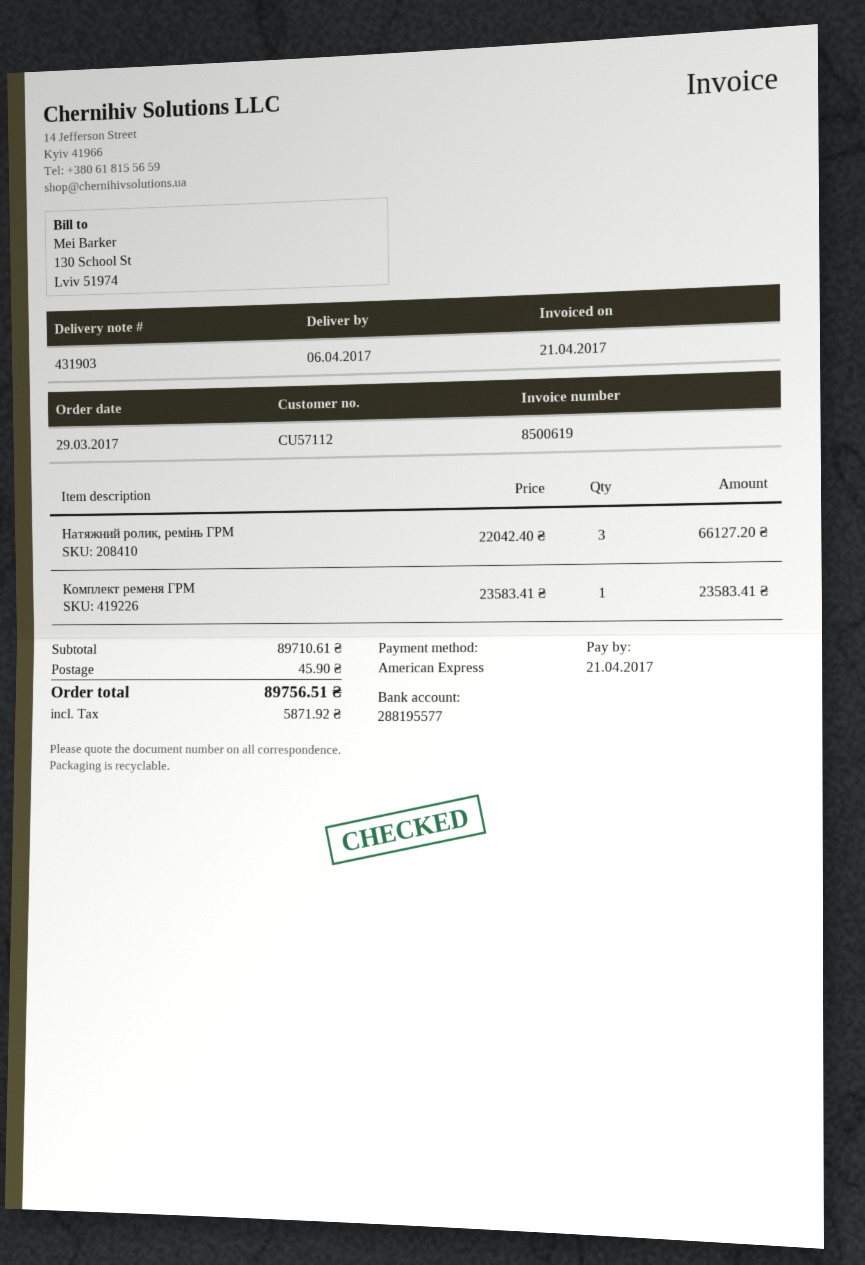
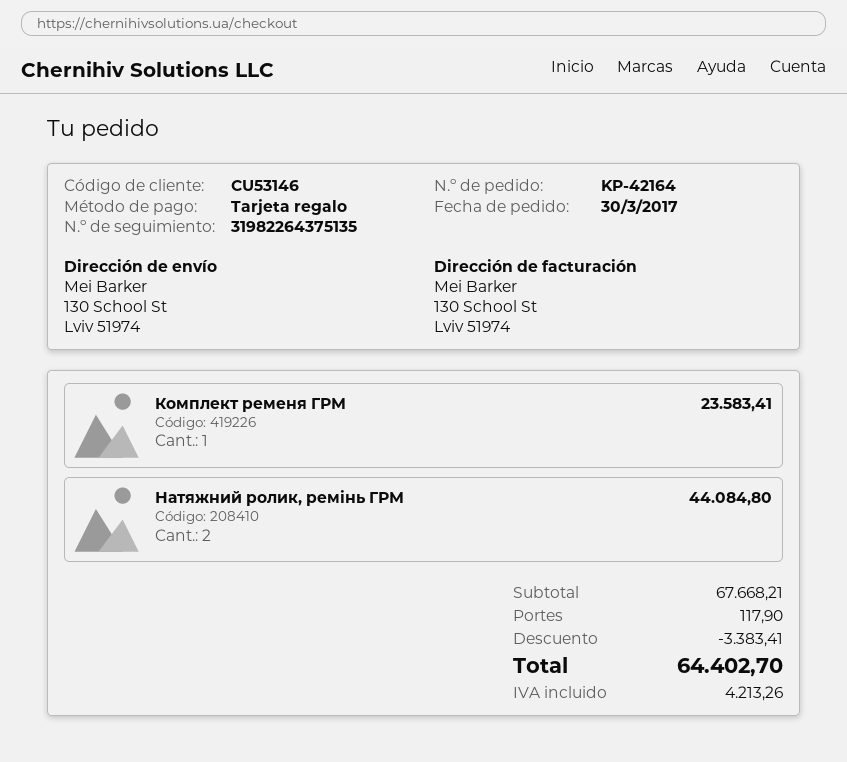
order date: 2017-03-29 -> 2017-03-30
customer number: CU57112 -> CU53146
payment method: American Express -> gift card
Натяжний ролик, ремінь ГРМ: 3 for 66127.20 -> 2 for 44084.80
subtotal: 89710.61 -> 67668.21
discount: none -> 3383.41
shipping: 45.90 -> 117.90
tax: 5871.92 -> 4213.26
total: 89756.51 -> 64402.70

